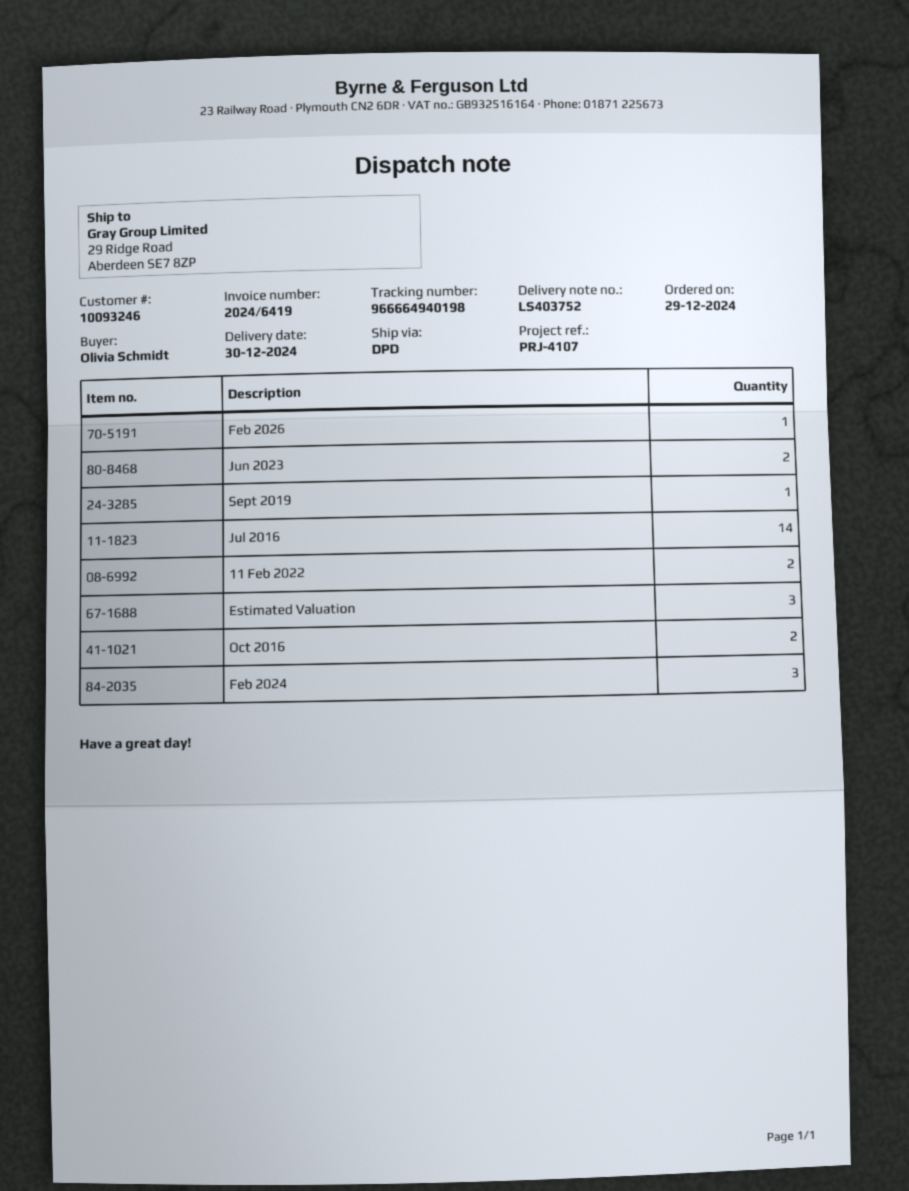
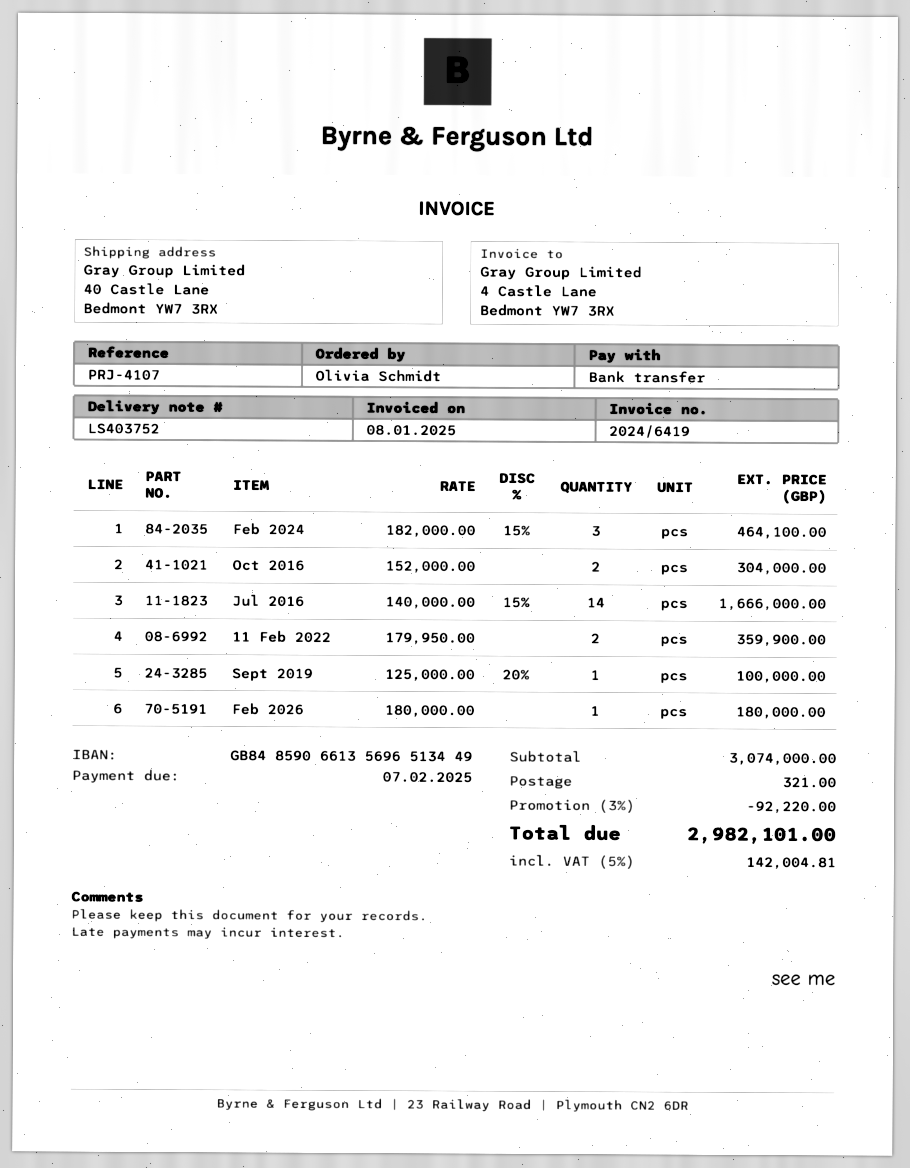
ship to: 29 Ridge Road, Aberdeen SE7 8ZP -> 40 Castle Lane, Bedmont YW7 3RX
Jun 2023: 2 -> none
Estimated Valuation: 3 -> none

